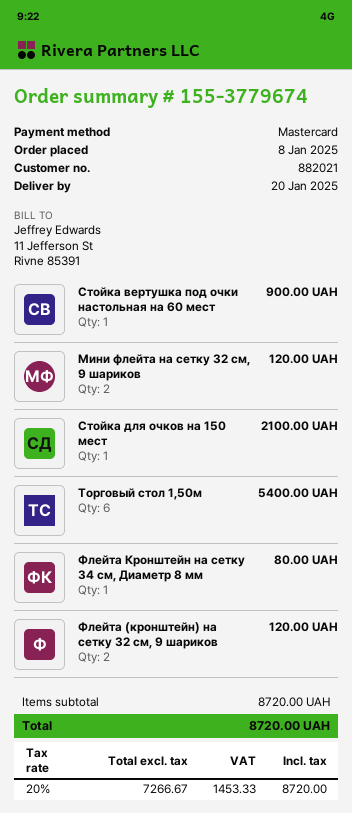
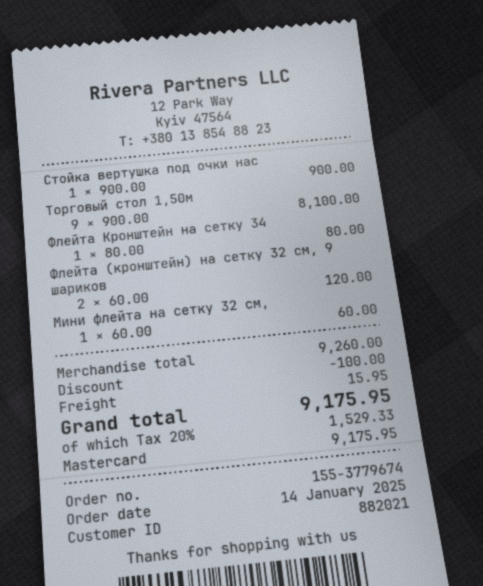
order date: 2025-01-08 -> 2025-01-14
Мини флейта на сетку 32 см, 9 шариков: 2 for 120.00 -> 1 for 60.00
Стойка для очков на 150 мест: 1 for 2100.00 -> none
Торговый стол 1,50м: 6 for 5400.00 -> 9 for 8100.00
subtotal: 8720.00 -> 9260.00
discount: none -> 100.00
shipping: none -> 15.95
tax: 20% = 1453.33 -> 20% = 1529.33
total: 8720.00 -> 9175.95

